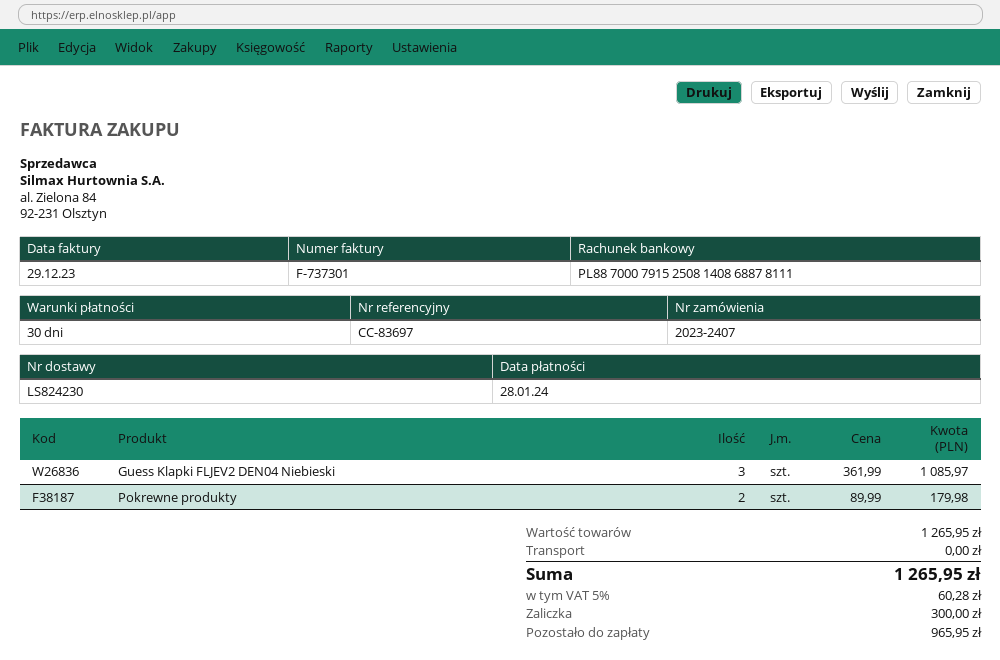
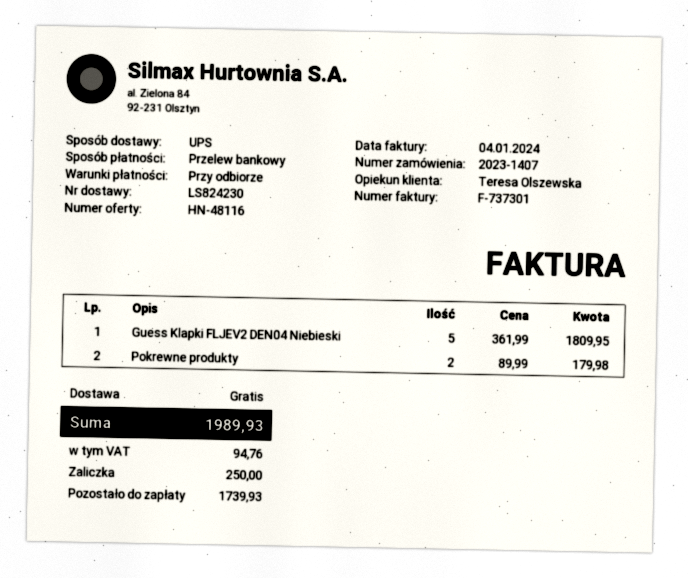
order number: 2023-2407 -> 2023-1407
invoice date: 2023-12-29 -> 2024-01-04
payment terms: 30 days -> on receipt
Guess Klapki FLJEV2 DEN04 Niebieski: 3 x 361.99 = 1085.97 -> 5 x 361.99 = 1809.95
tax: 60.28 -> 94.76
total: 1265.95 -> 1989.93
deposit: 300.00 -> 250.00
balance: 965.95 -> 1739.93

